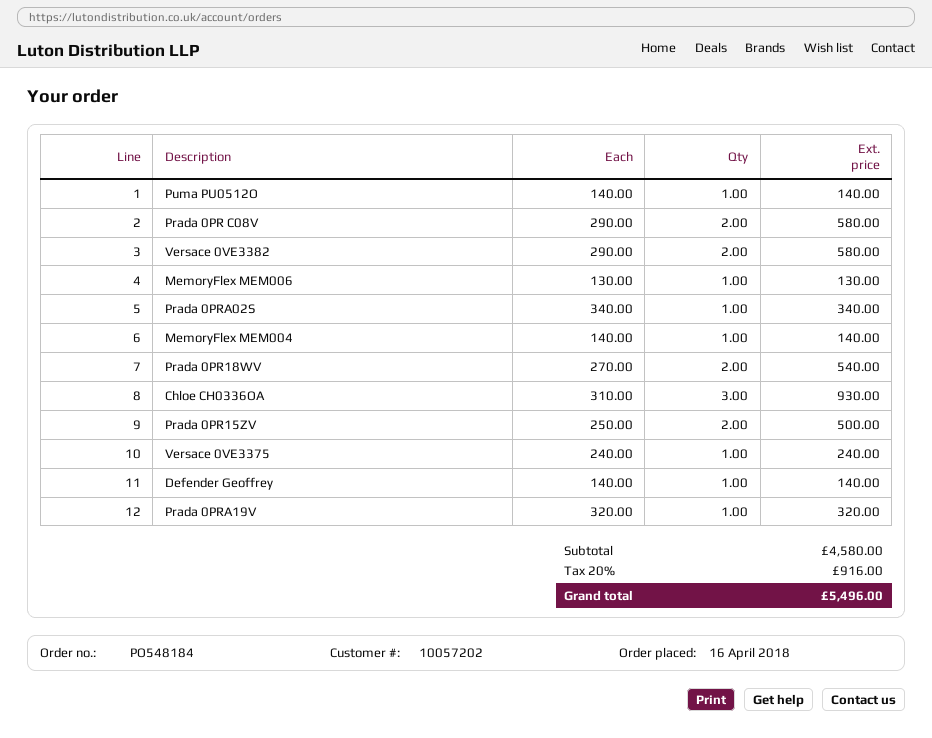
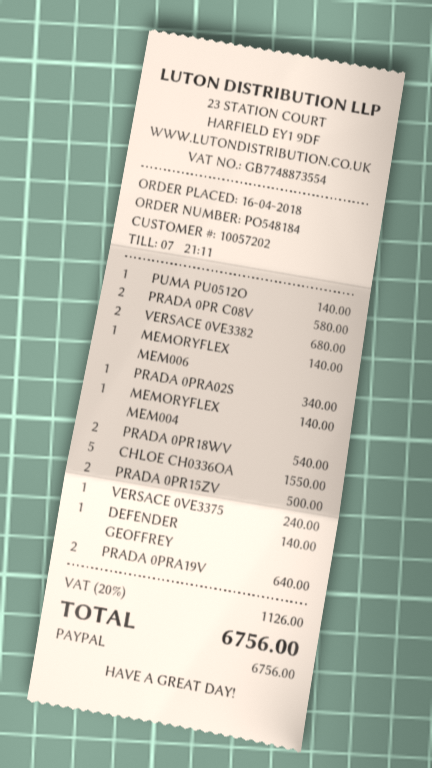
Versace 0VE3382: 2 for 580.00 -> 2 for 680.00
MemoryFlex MEM006: 1 for 130.00 -> 1 for 140.00
Chloe CH0336OA: 3 for 930.00 -> 5 for 1550.00
Prada 0PRA19V: 1 for 320.00 -> 2 for 640.00
tax: 20% = 916.00 -> 20% = 1126.00
total: 5496.00 -> 6756.00

